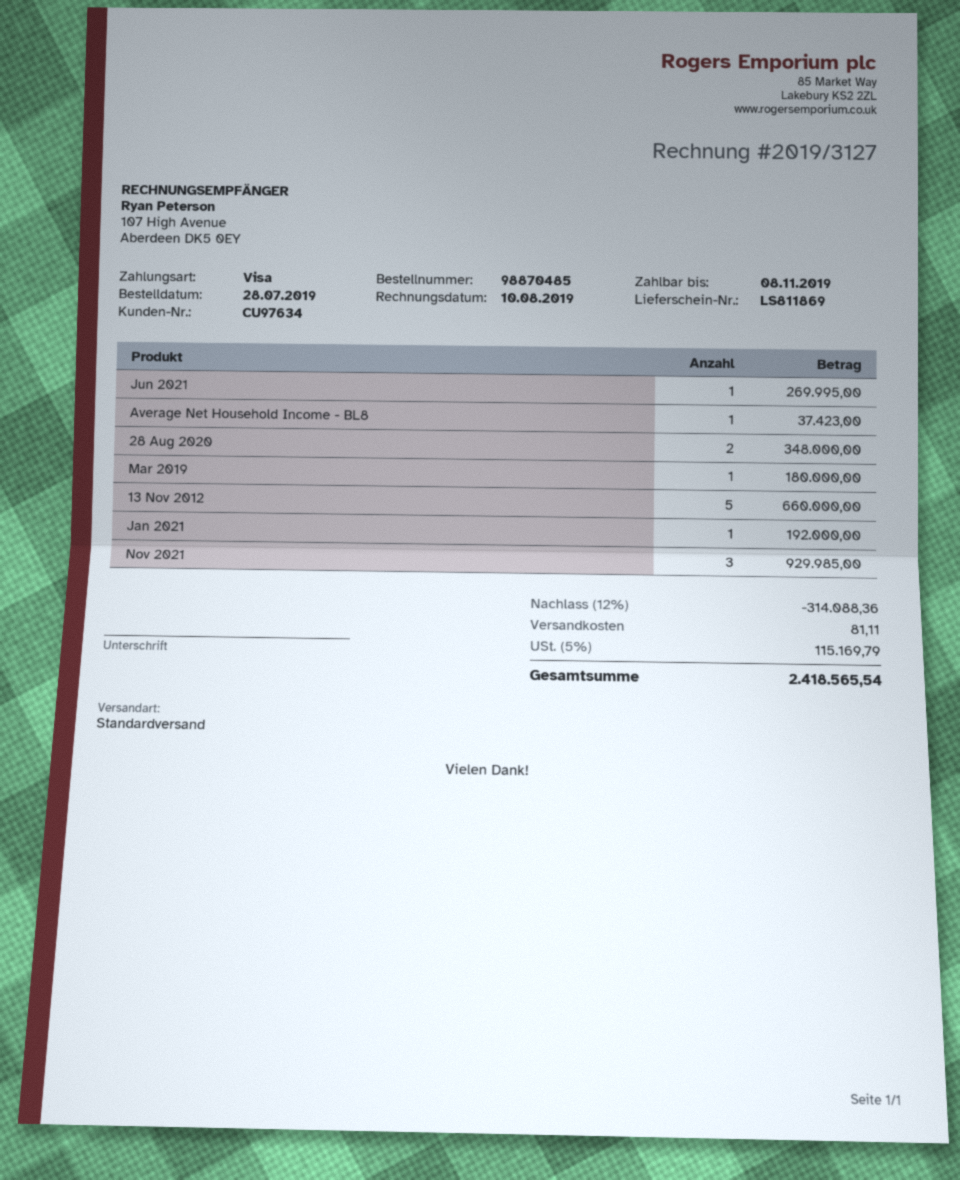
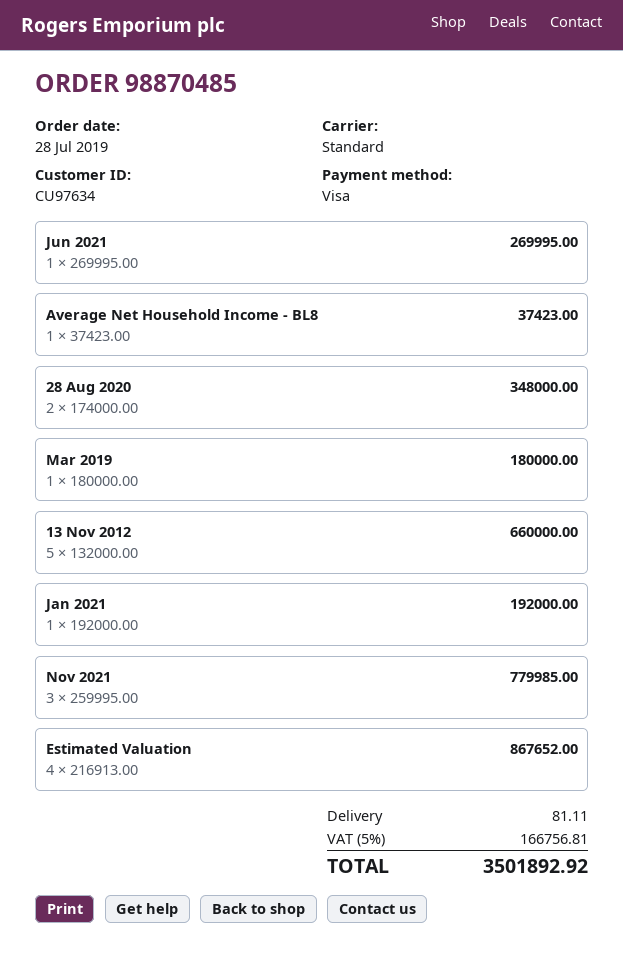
Nov 2021: 3 for 929985.00 -> 3 for 779985.00
Estimated Valuation: none -> 4 for 867652.00
discount: 12% = 314088.36 -> none
tax: 5% = 115169.79 -> 5% = 166756.81
total: 2418565.54 -> 3501892.92

